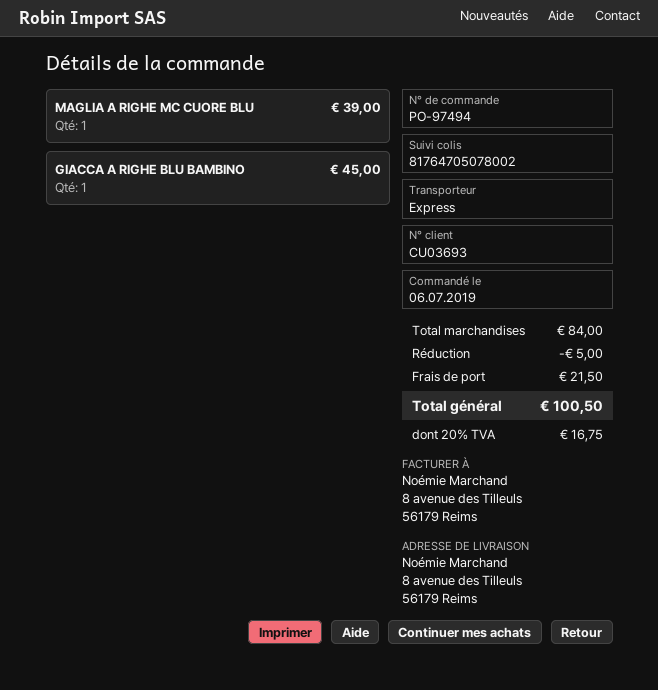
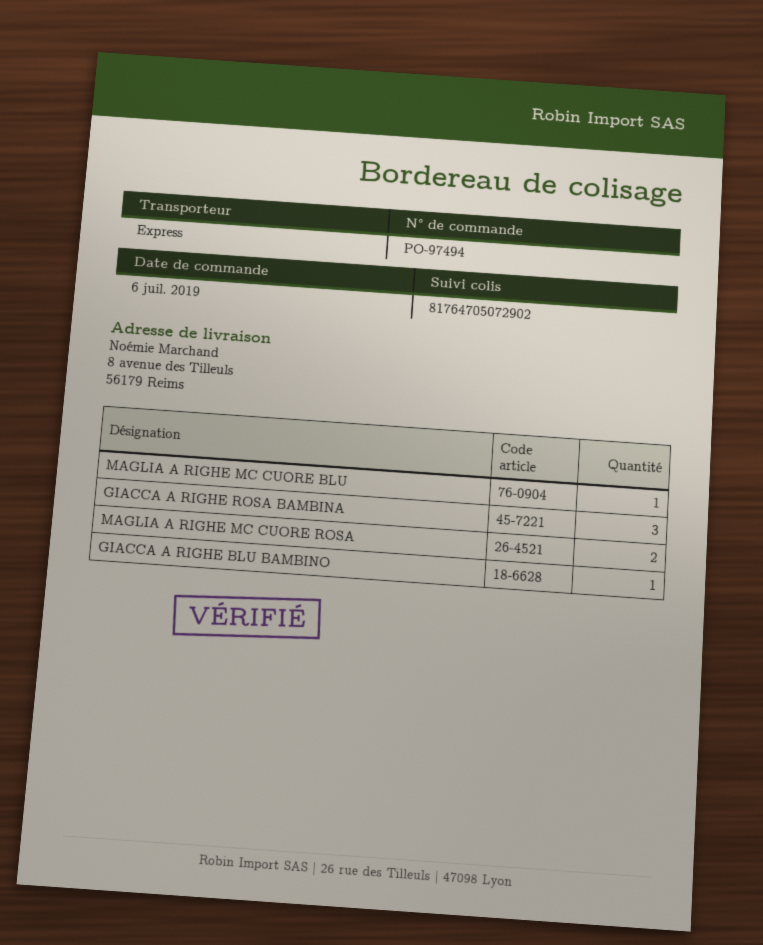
tracking number: 81764705078002 -> 81764705072902
GIACCA A RIGHE ROSA BAMBINA: none -> 3
MAGLIA A RIGHE MC CUORE ROSA: none -> 2

